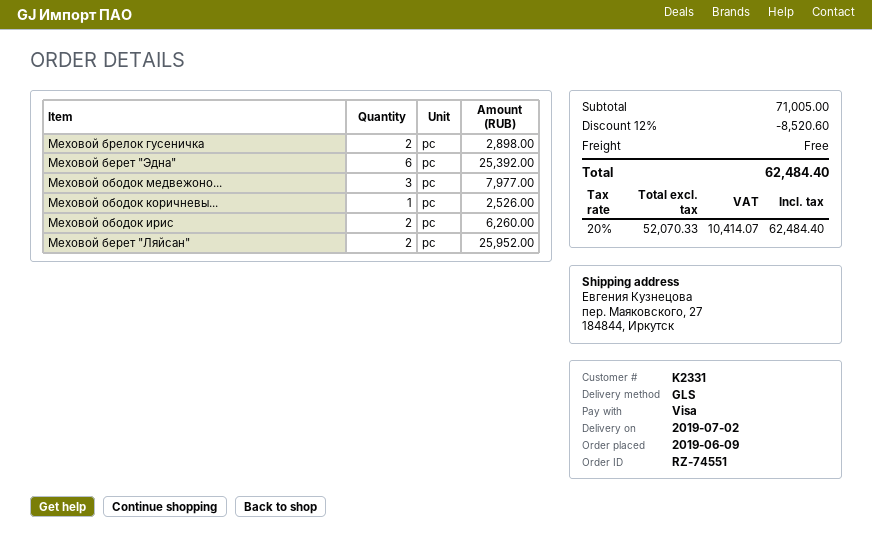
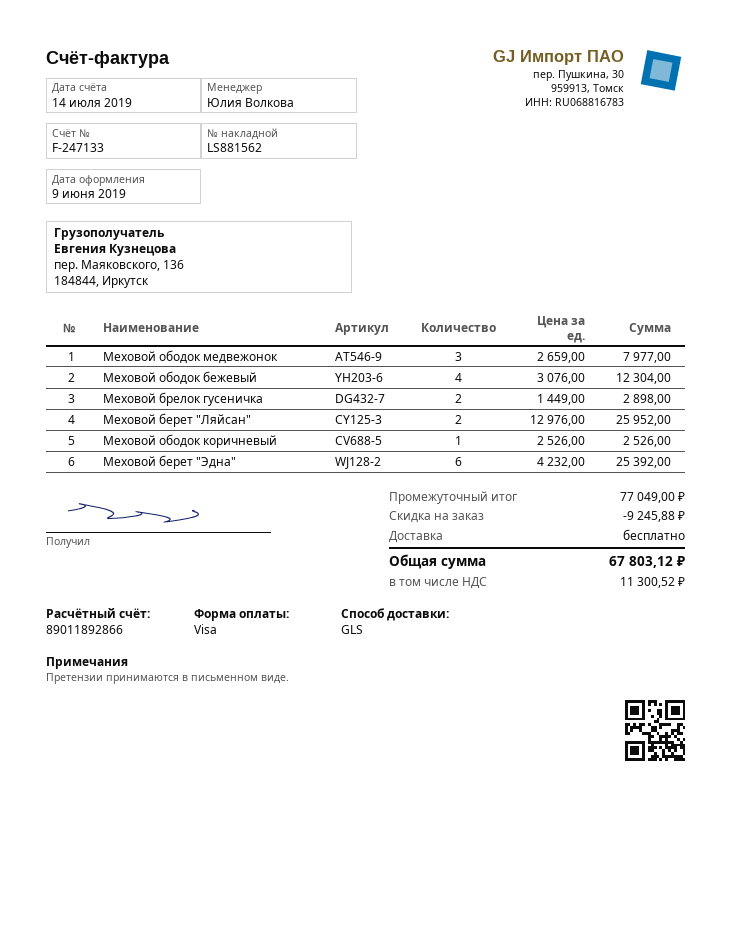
ship to: пер. Маяковского, 27, 184844, Иркутск -> пер. Маяковского, 136, 184844, Иркутск
Меховой ободок ирис: 2 for 6260.00 -> none
Меховой ободок бежевый: none -> 4 for 12304.00
subtotal: 71005.00 -> 77049.00
discount: 8520.60 -> 9245.88
tax: 10414.07 -> 11300.52
total: 62484.40 -> 67803.12

